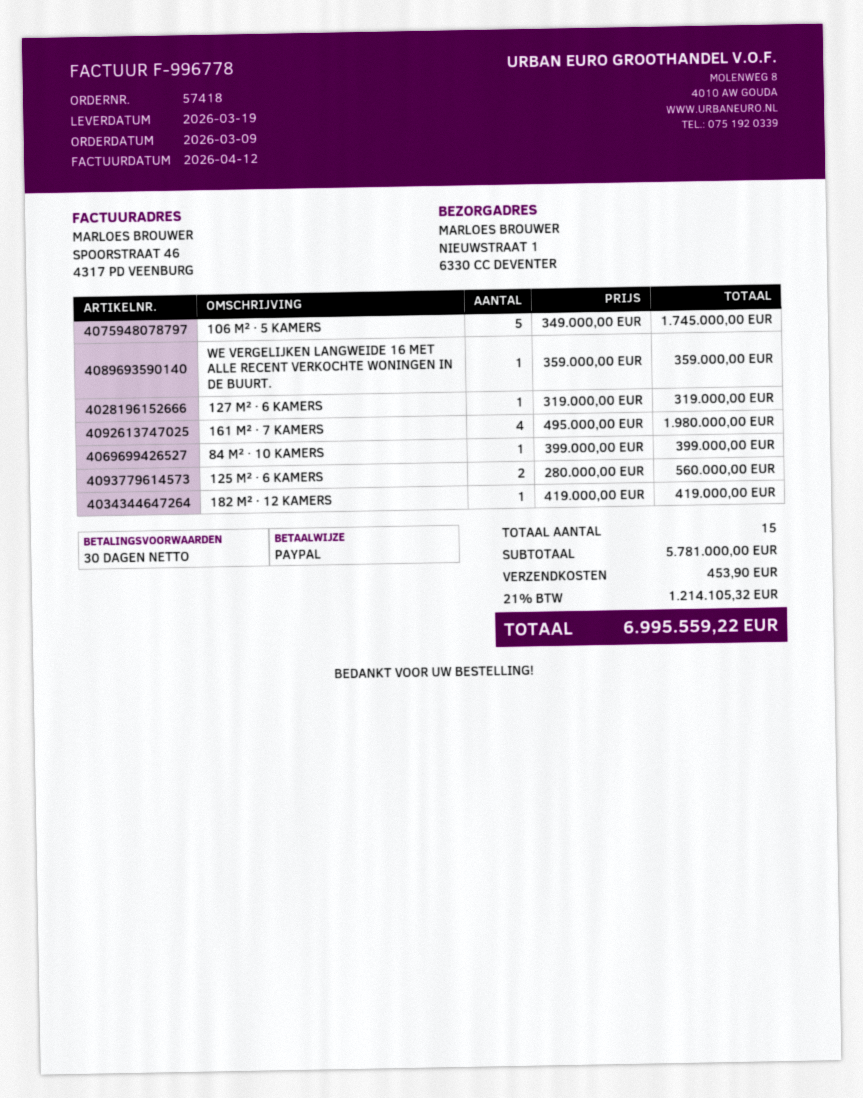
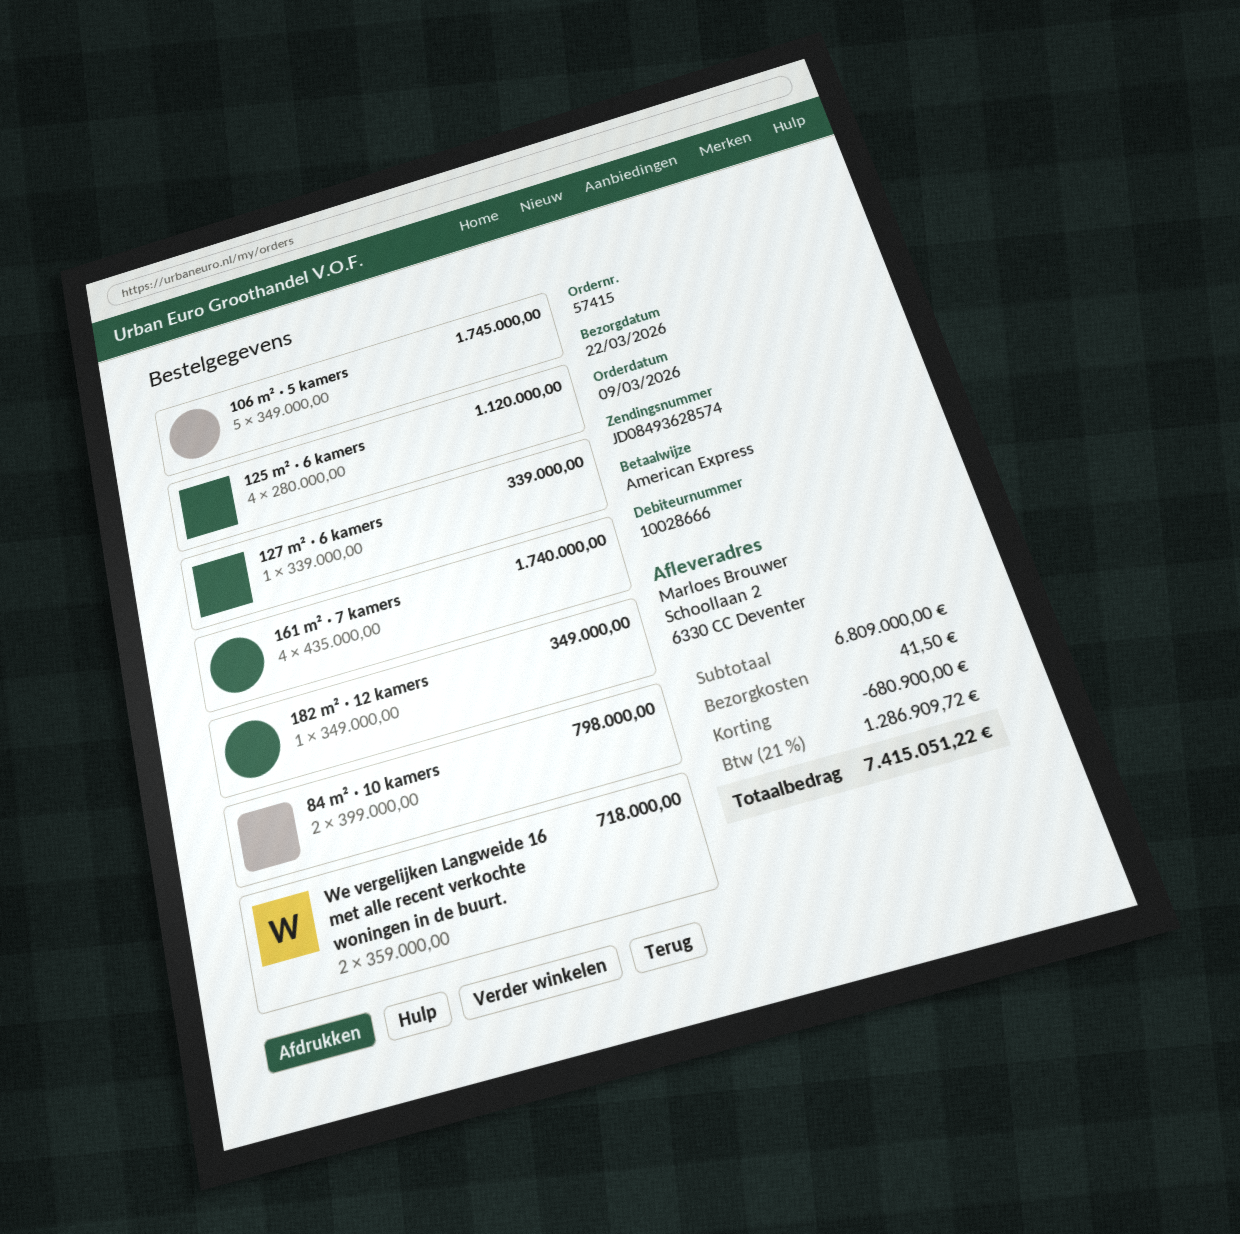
order number: 57418 -> 57415
delivery date: 2026-03-19 -> 2026-03-22
payment method: PayPal -> American Express
ship to: NIEUWSTRAAT 1, 6330 CC DEVENTER -> Schoollaan 2, 6330 CC Deventer
WE VERGELIJKEN LANGWEIDE 16 MET ALLE RECENT VERKOCHTE WONINGEN IN DE BUURT.: 1 x 359000.00 = 359000.00 -> 2 x 359000.00 = 718000.00
127 M² · 6 KAMERS: 1 x 319000.00 = 319000.00 -> 1 x 339000.00 = 339000.00
161 M² · 7 KAMERS: 4 x 495000.00 = 1980000.00 -> 4 x 435000.00 = 1740000.00
84 M² · 10 KAMERS: 1 x 399000.00 = 399000.00 -> 2 x 399000.00 = 798000.00
125 M² · 6 KAMERS: 2 x 280000.00 = 560000.00 -> 4 x 280000.00 = 1120000.00
182 M² · 12 KAMERS: 1 x 419000.00 = 419000.00 -> 1 x 349000.00 = 349000.00
subtotal: 5781000.00 -> 6809000.00
discount: none -> 680900.00
shipping: 453.90 -> 41.50
tax: 21% = 1214105.32 -> 21% = 1286909.72
total: 6995559.22 -> 7415051.22

